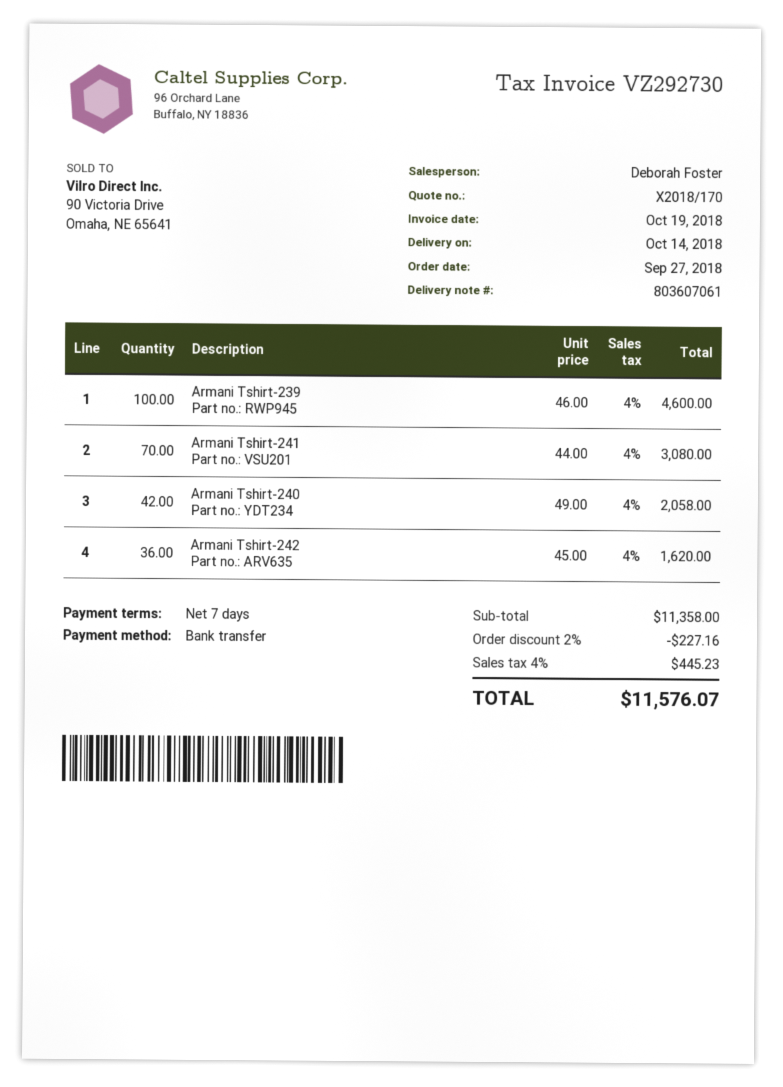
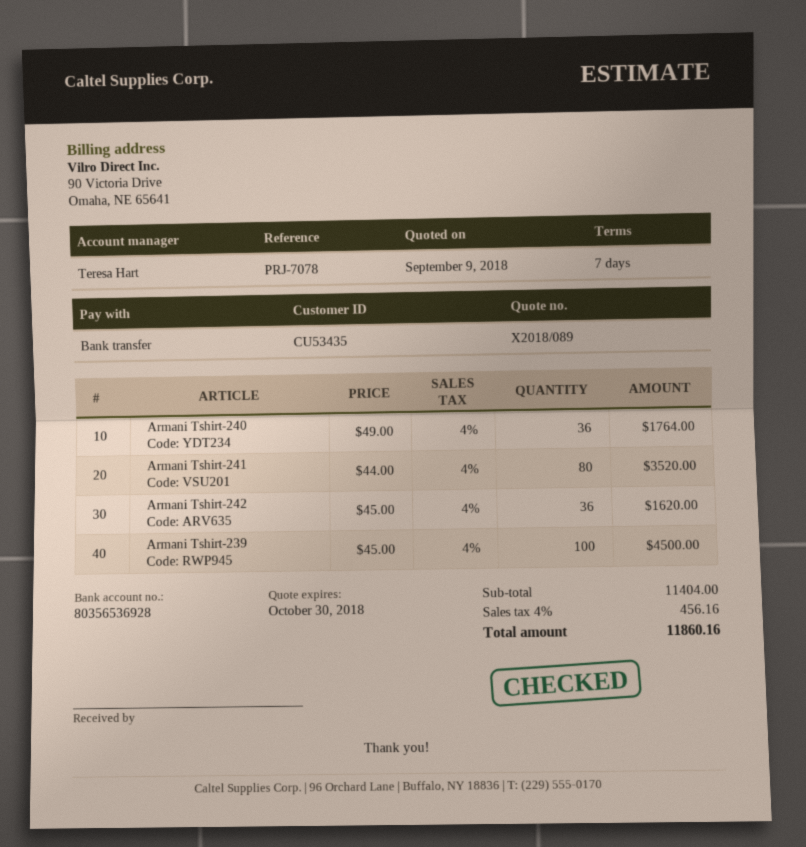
quote number: X2018/170 -> X2018/089
sales rep: Deborah Foster -> Teresa Hart
Armani Tshirt-239: 100 x 46.00 = 4600.00 -> 100 x 45.00 = 4500.00
Armani Tshirt-241: 70 x 44.00 = 3080.00 -> 80 x 44.00 = 3520.00
Armani Tshirt-240: 42 x 49.00 = 2058.00 -> 36 x 49.00 = 1764.00
subtotal: 11358.00 -> 11404.00
discount: 2% = 227.16 -> none
tax: 4% = 445.23 -> 4% = 456.16
total: 11576.07 -> 11860.16

